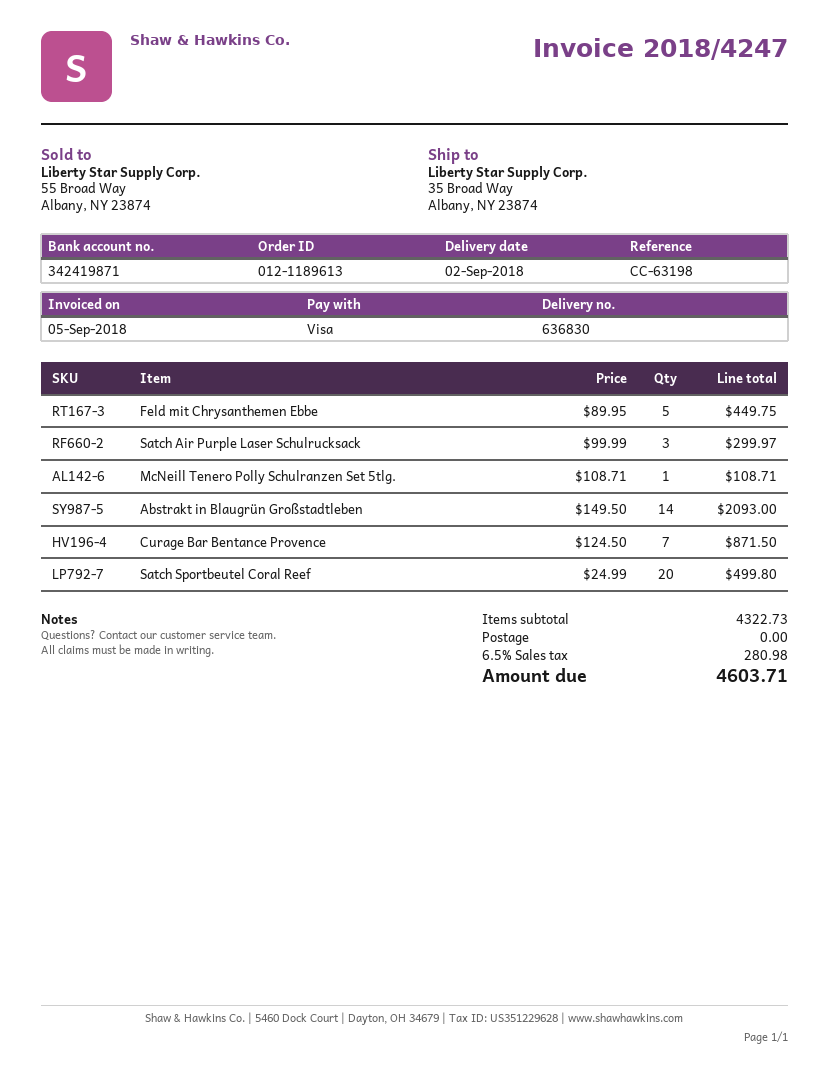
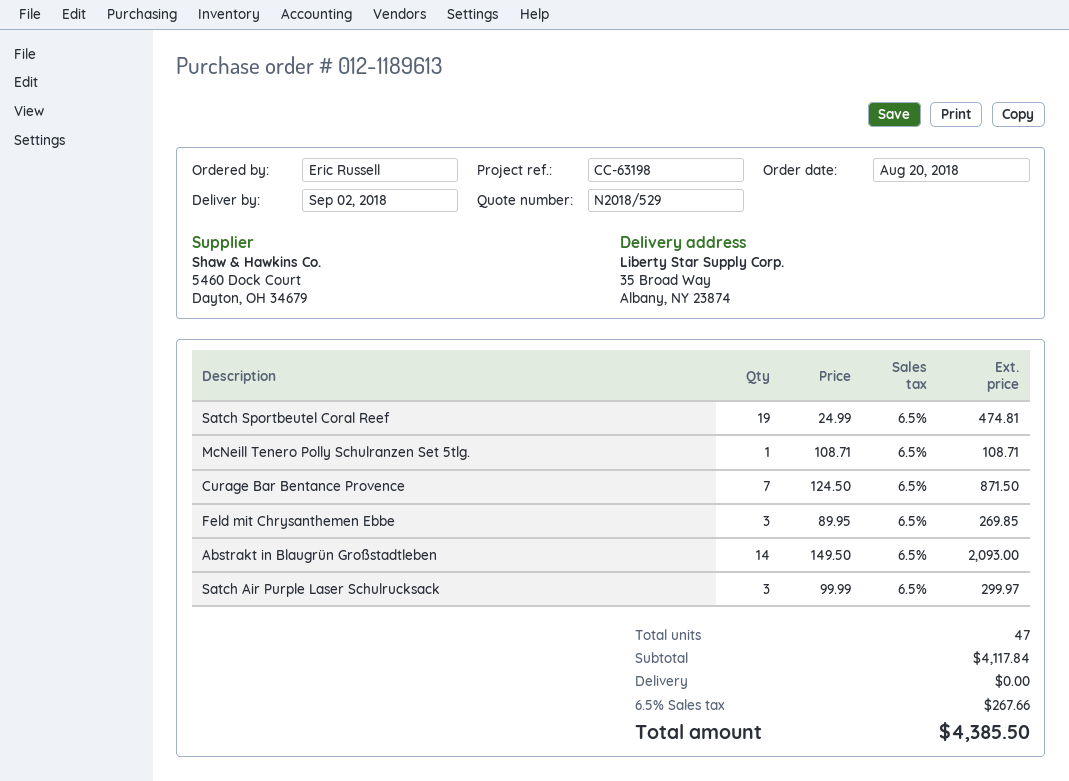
Feld mit Chrysanthemen Ebbe: 5 x 89.95 = 449.75 -> 3 x 89.95 = 269.85
Satch Sportbeutel Coral Reef: 20 x 24.99 = 499.80 -> 19 x 24.99 = 474.81
subtotal: 4322.73 -> 4117.84
tax: 6.5% = 280.98 -> 6.5% = 267.66
total: 4603.71 -> 4385.50

